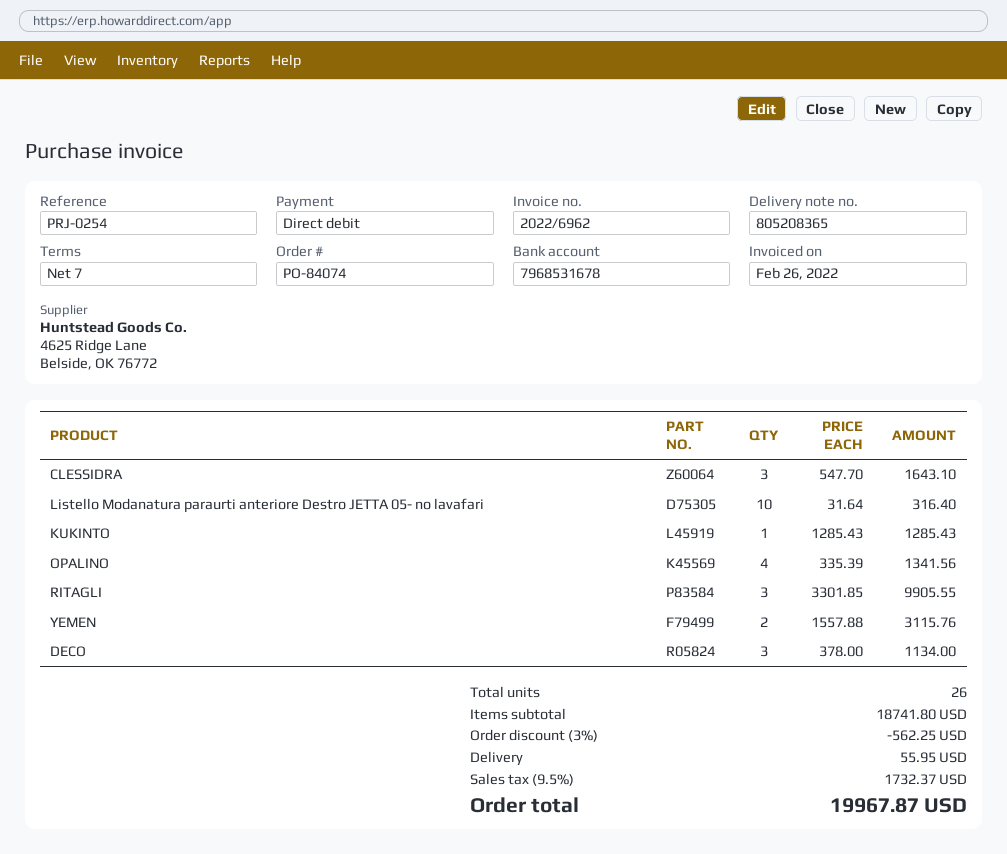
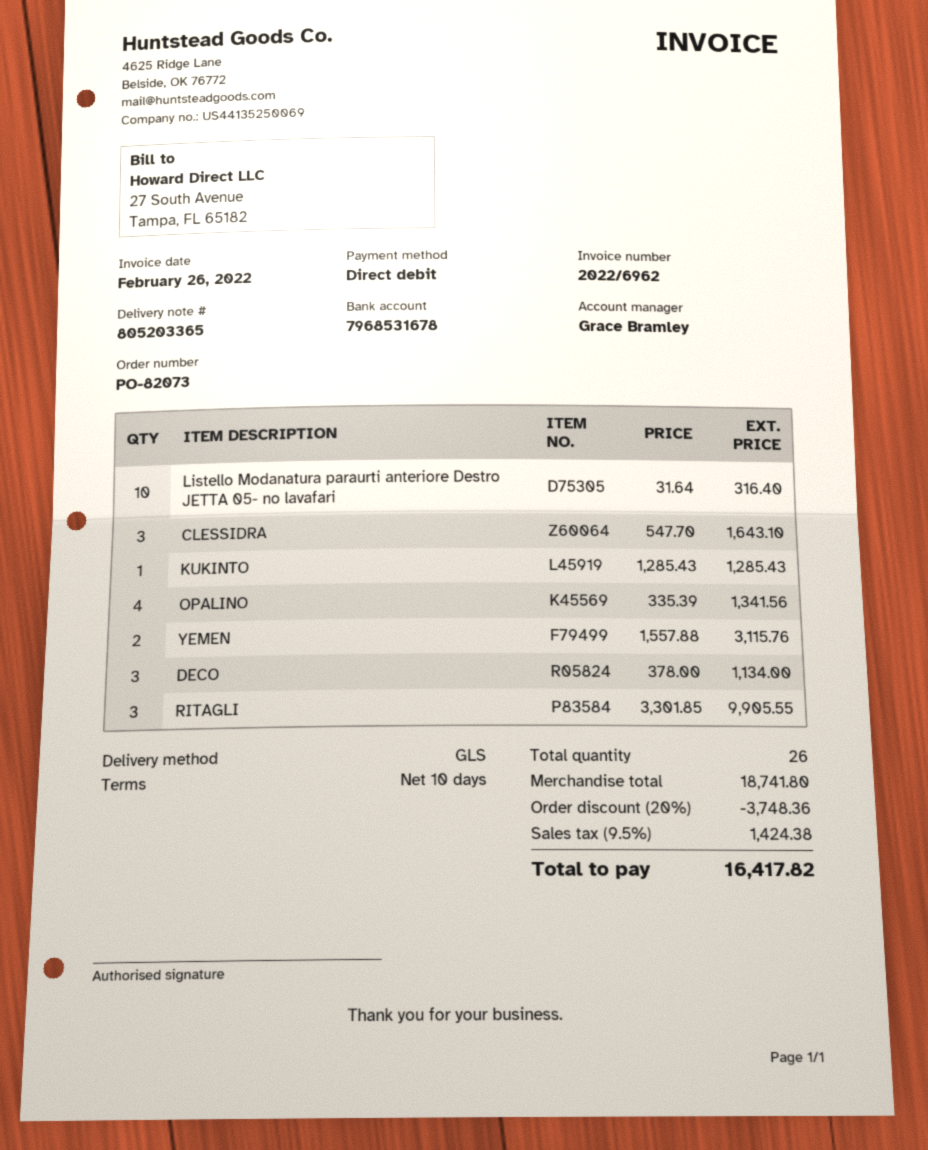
order number: PO-84074 -> PO-82073
delivery note number: 805208365 -> 805203365
payment terms: 7 days -> 10 days
discount: 3% = 562.25 -> 20% = 3748.36
shipping: 55.95 -> none
tax: 9.5% = 1732.37 -> 9.5% = 1424.38
total: 19967.87 -> 16417.82

